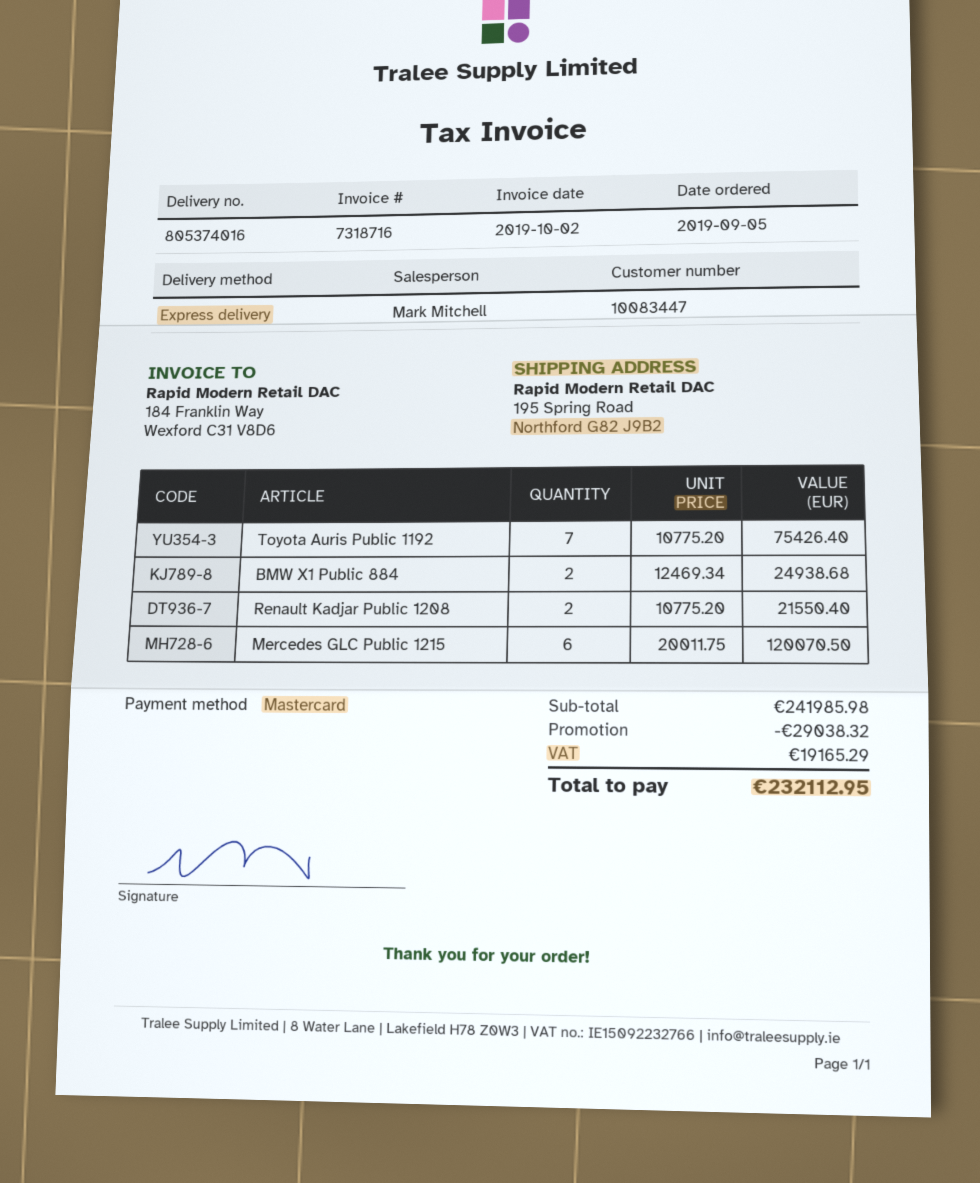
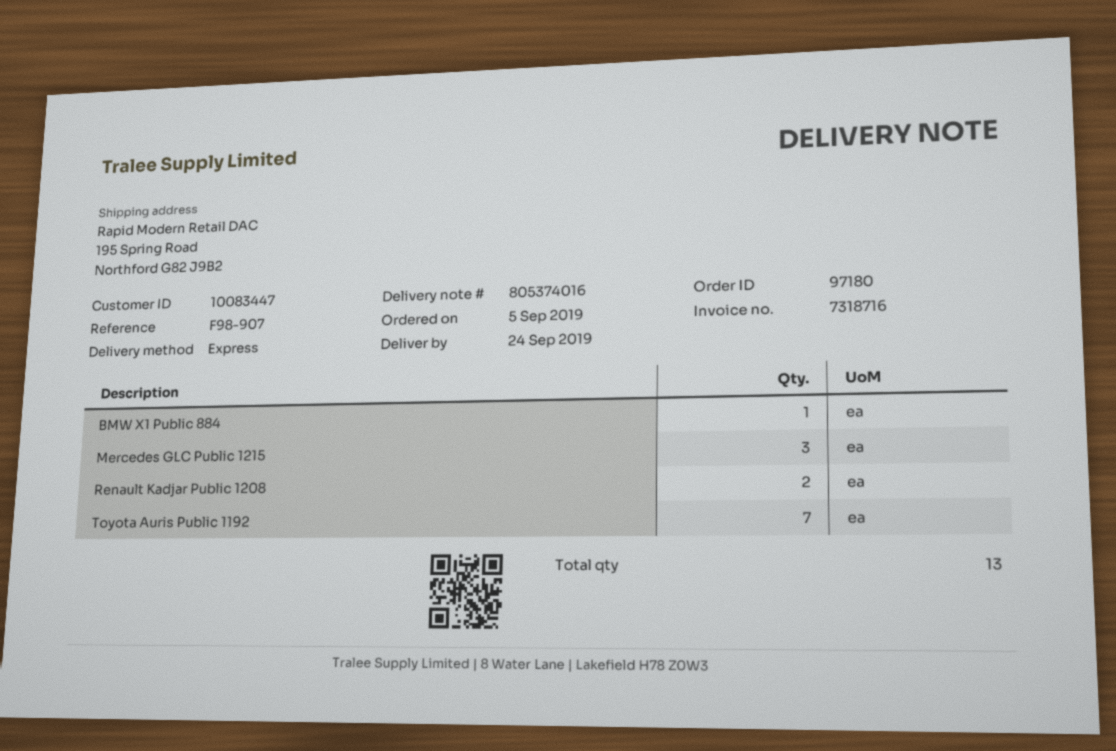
BMW X1 Public 884: 2 -> 1
Mercedes GLC Public 1215: 6 -> 3

